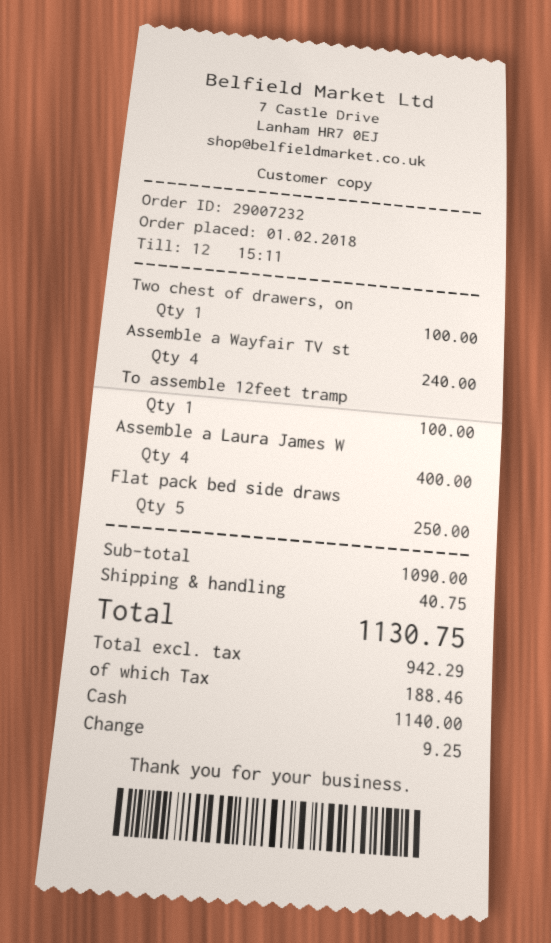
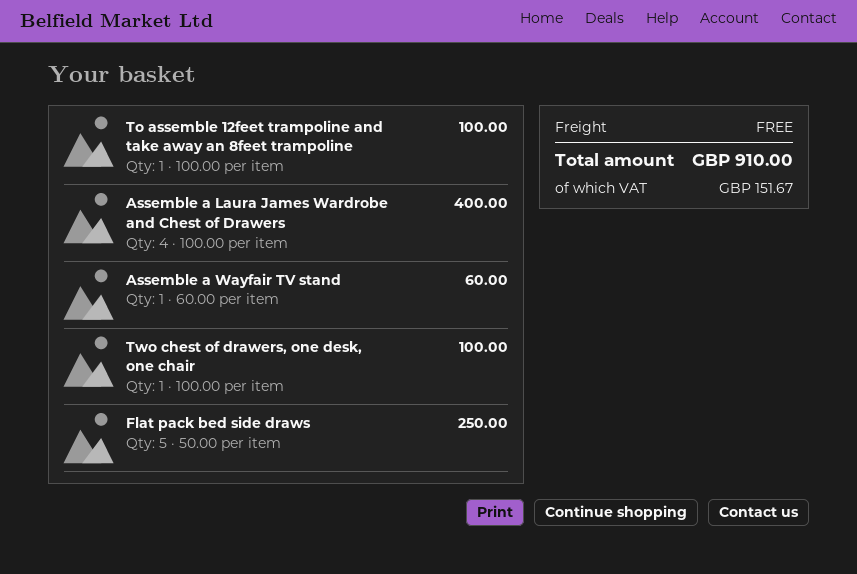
Assemble a Wayfair TV st: 4 for 240.00 -> 1 for 60.00
shipping: 40.75 -> 0.00
tax: 188.46 -> 151.67
total: 1130.75 -> 910.00

